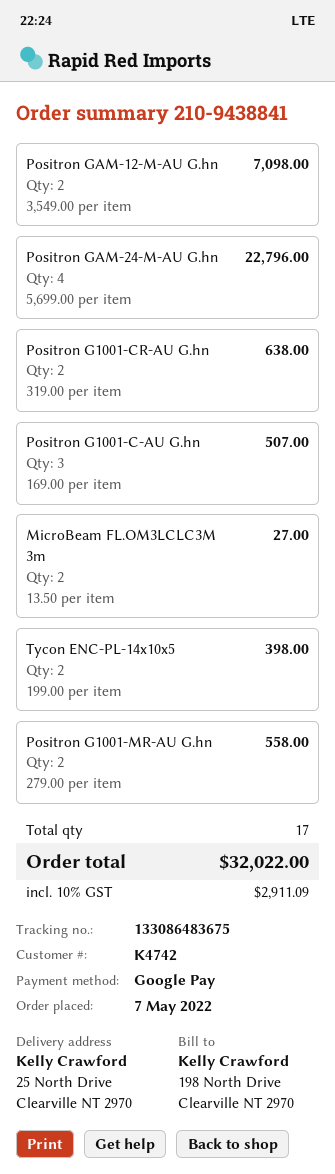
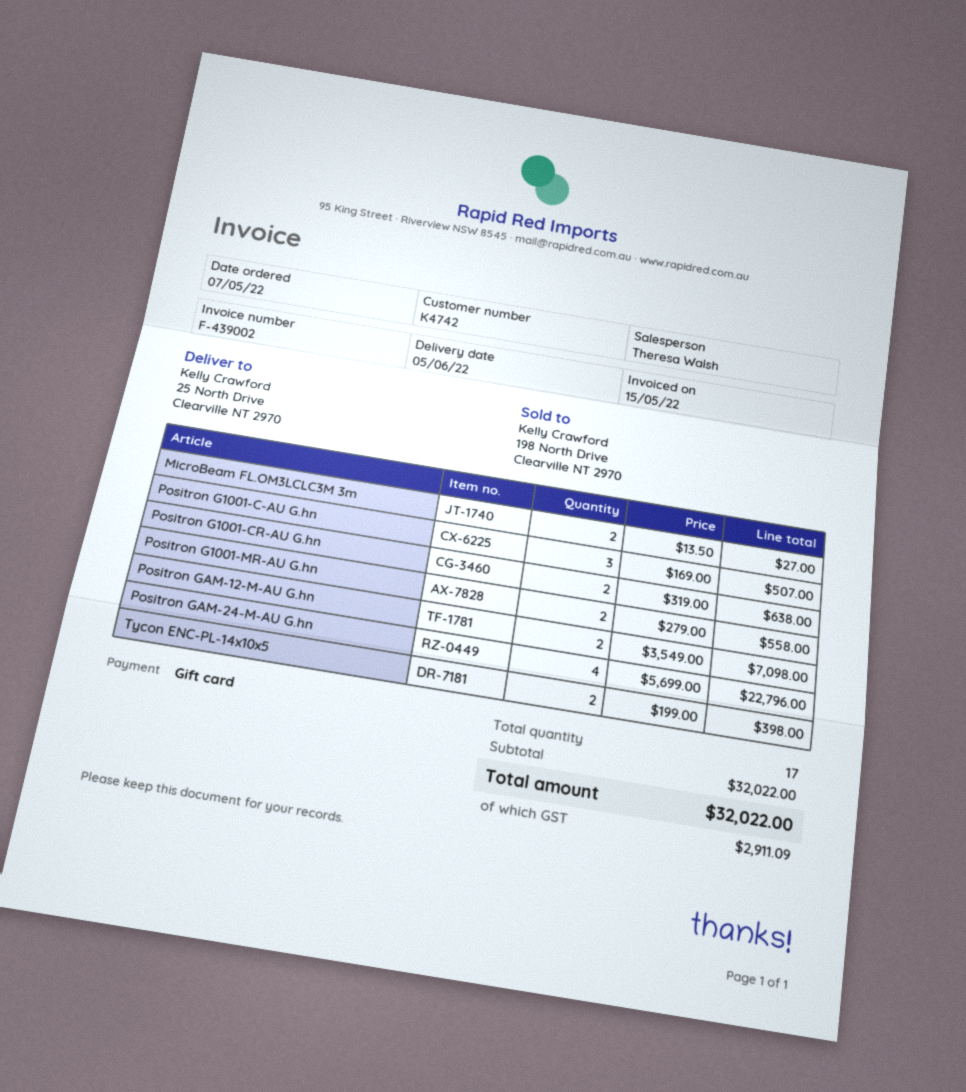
payment method: Google Pay -> gift card

